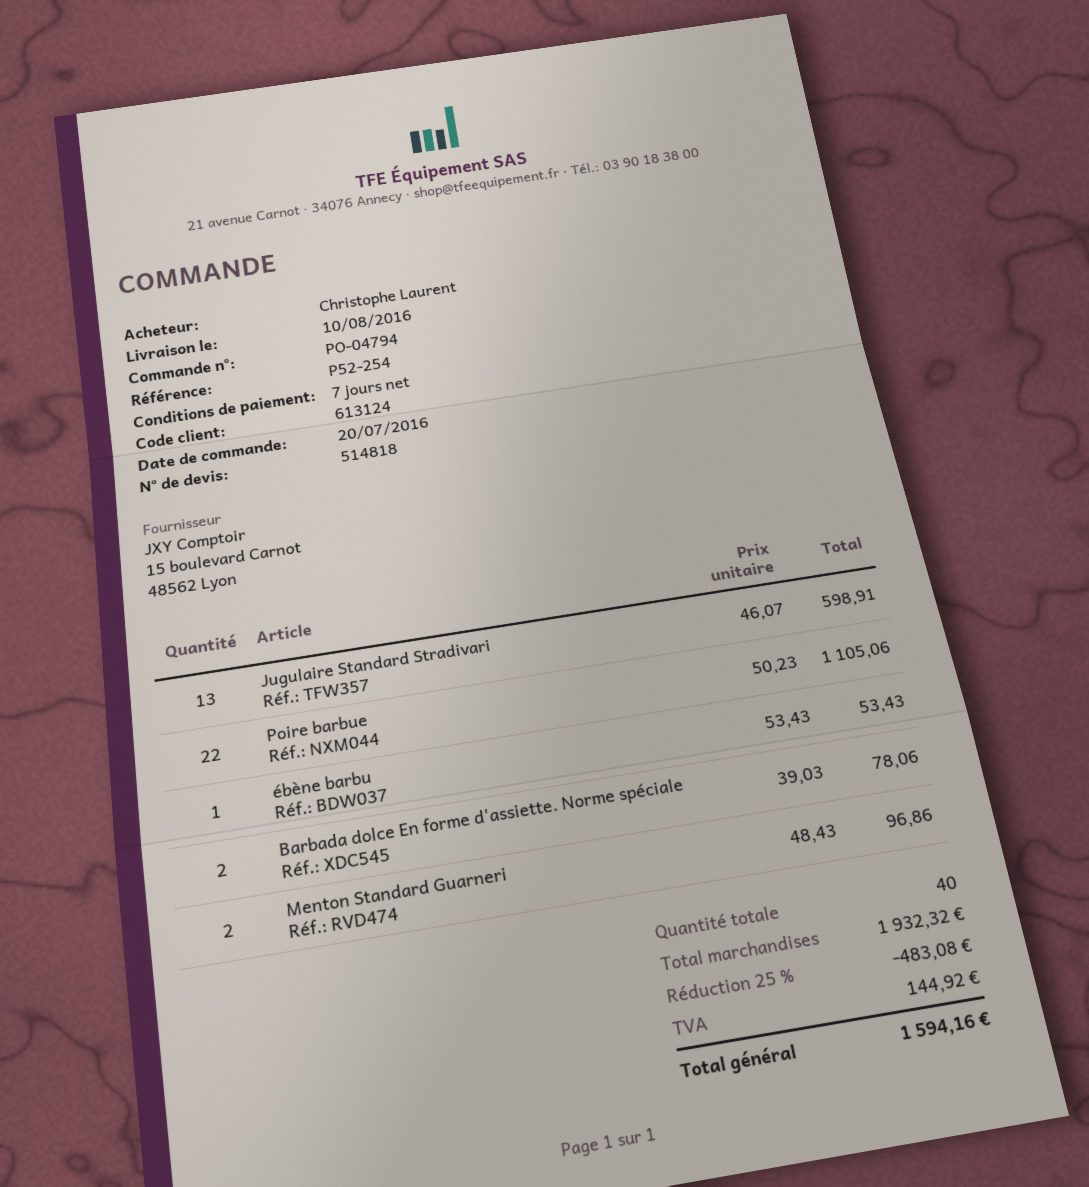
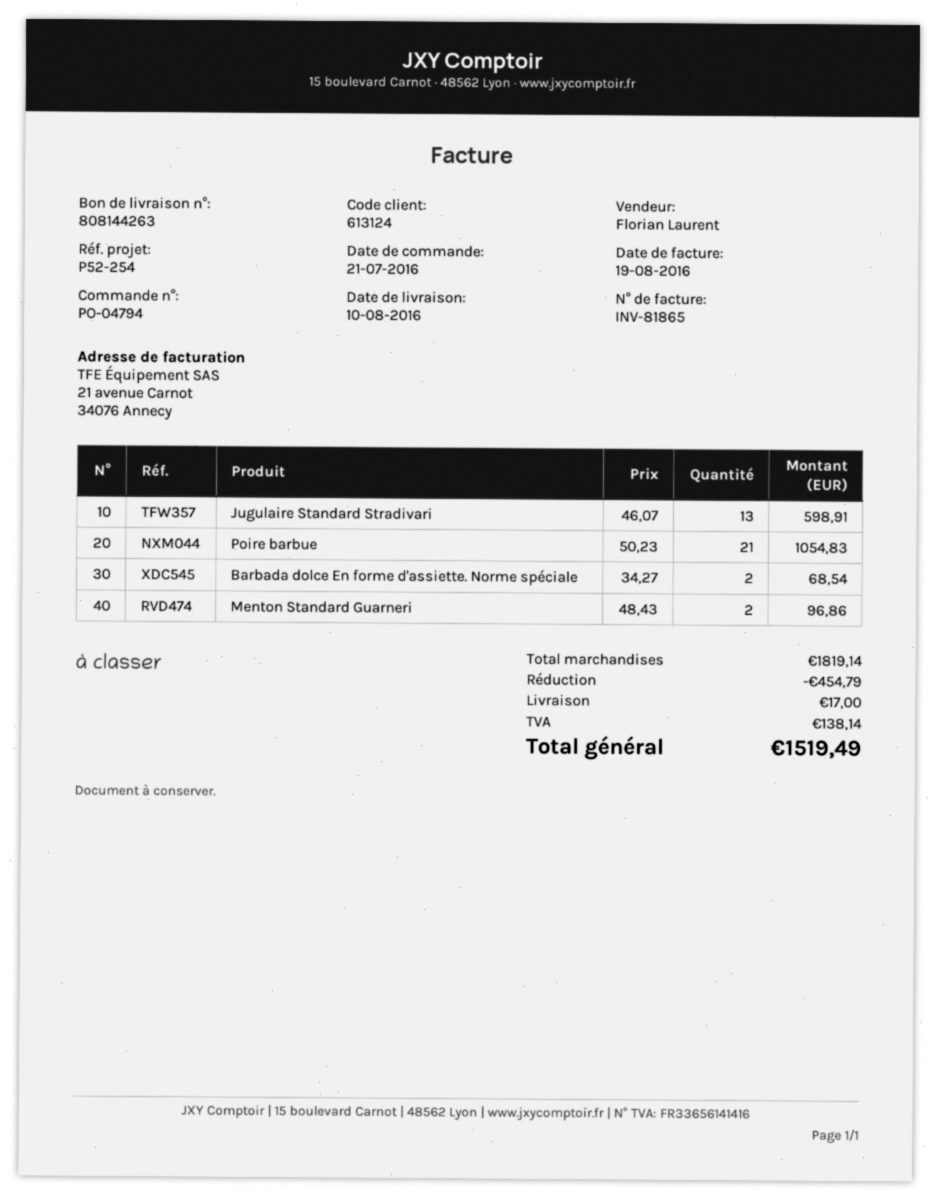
order date: 2016-07-20 -> 2016-07-21
Poire barbue: 22 x 50.23 = 1105.06 -> 21 x 50.23 = 1054.83
ébène barbu: 1 x 53.43 = 53.43 -> none
Barbada dolce En forme d'assiette. Norme spéciale: 2 x 39.03 = 78.06 -> 2 x 34.27 = 68.54
subtotal: 1932.32 -> 1819.14
discount: 483.08 -> 454.79
shipping: none -> 17.00
tax: 144.92 -> 138.14
total: 1594.16 -> 1519.49

